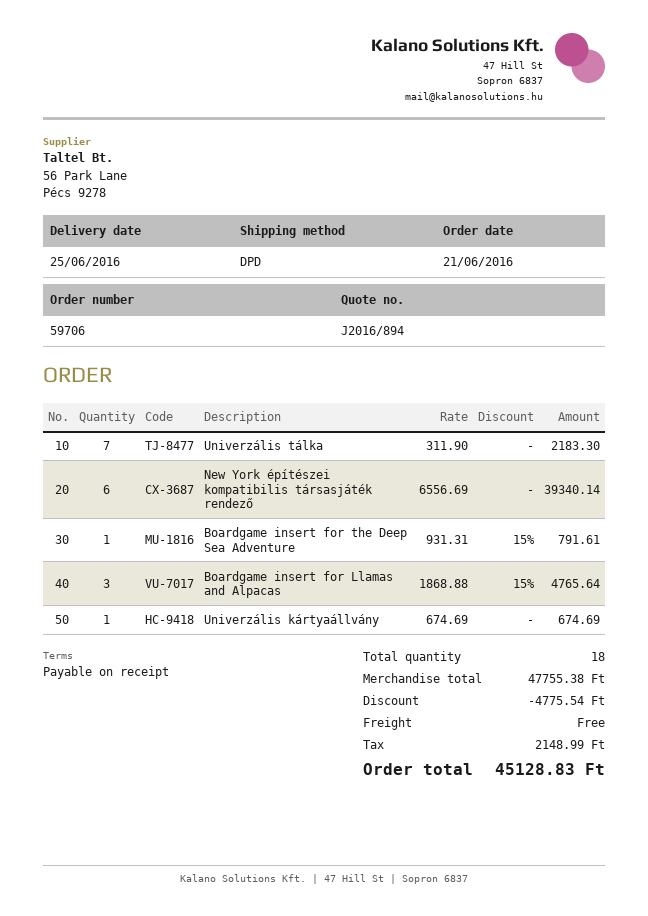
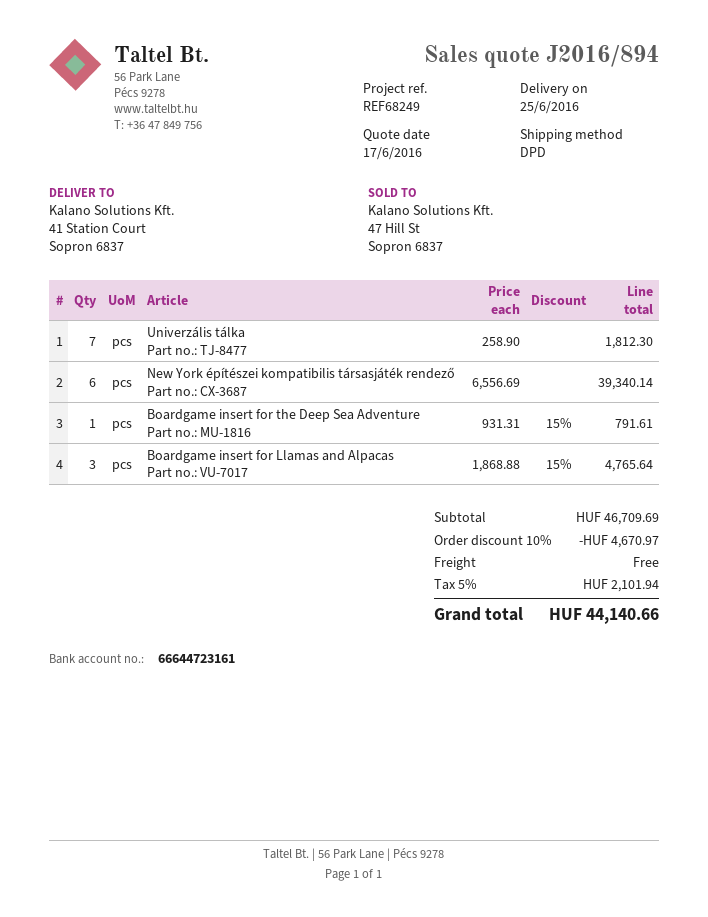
Univerzális tálka: 7 x 311.90 = 2183.30 -> 7 x 258.90 = 1812.30
Univerzális kártyaállvány: 1 x 674.69 = 674.69 -> none
subtotal: 47755.38 -> 46709.69
discount: 4775.54 -> 4670.97
tax: 2148.99 -> 2101.94
total: 45128.83 -> 44140.66

